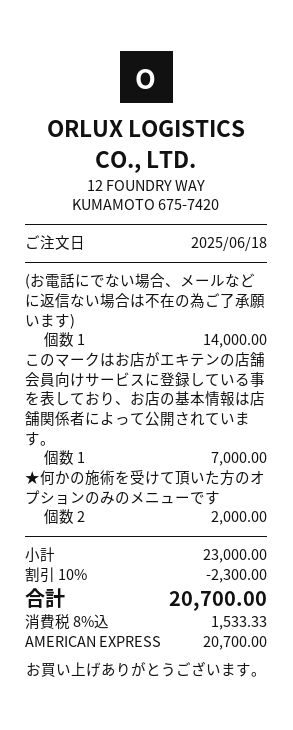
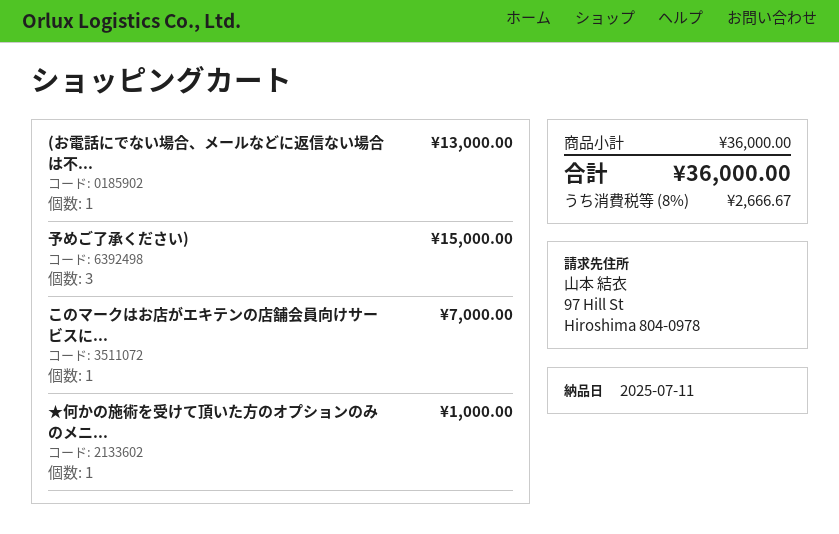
(お電話にでない場合、メールなどに返信ない場合は不在の為ご了承願います): 1 for 14000.00 -> 1 for 13000.00
★何かの施術を受けて頂いた方のオプションのみのメニューです: 2 for 2000.00 -> 1 for 1000.00
予めご了承ください): none -> 3 for 15000.00
subtotal: 23000.00 -> 36000.00
discount: 10% = 2300.00 -> none
tax: 8% = 1533.33 -> 8% = 2666.67
total: 20700.00 -> 36000.00

